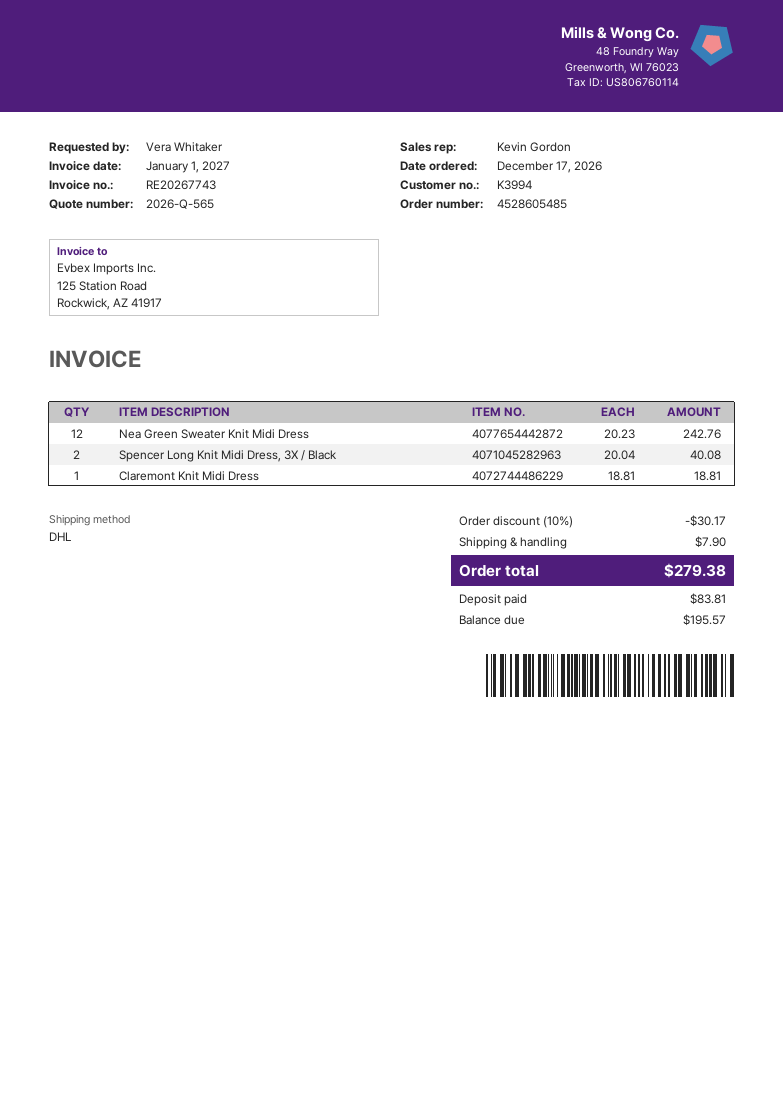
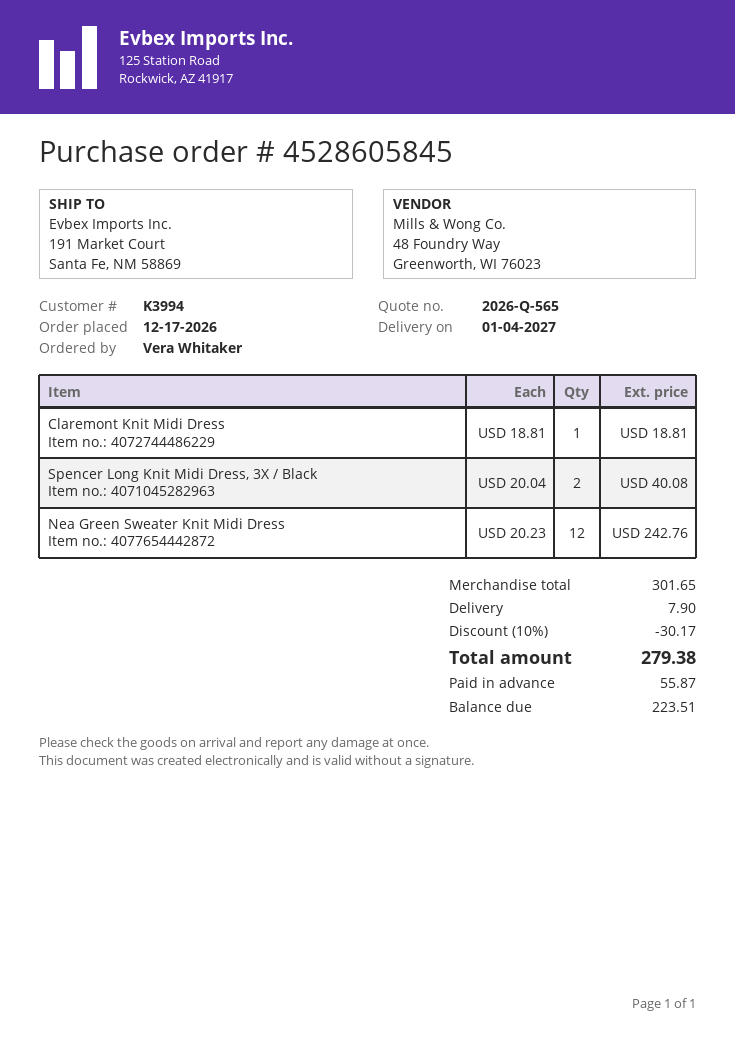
order number: 4528605485 -> 4528605845
deposit: 83.81 -> 55.87
balance: 195.57 -> 223.51

